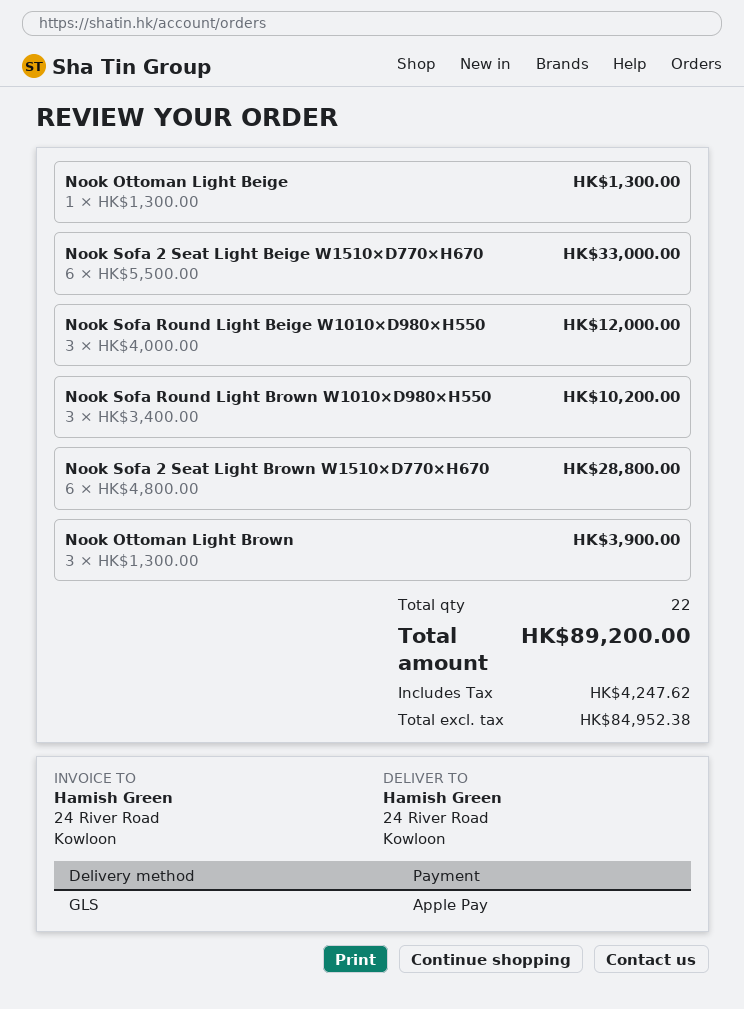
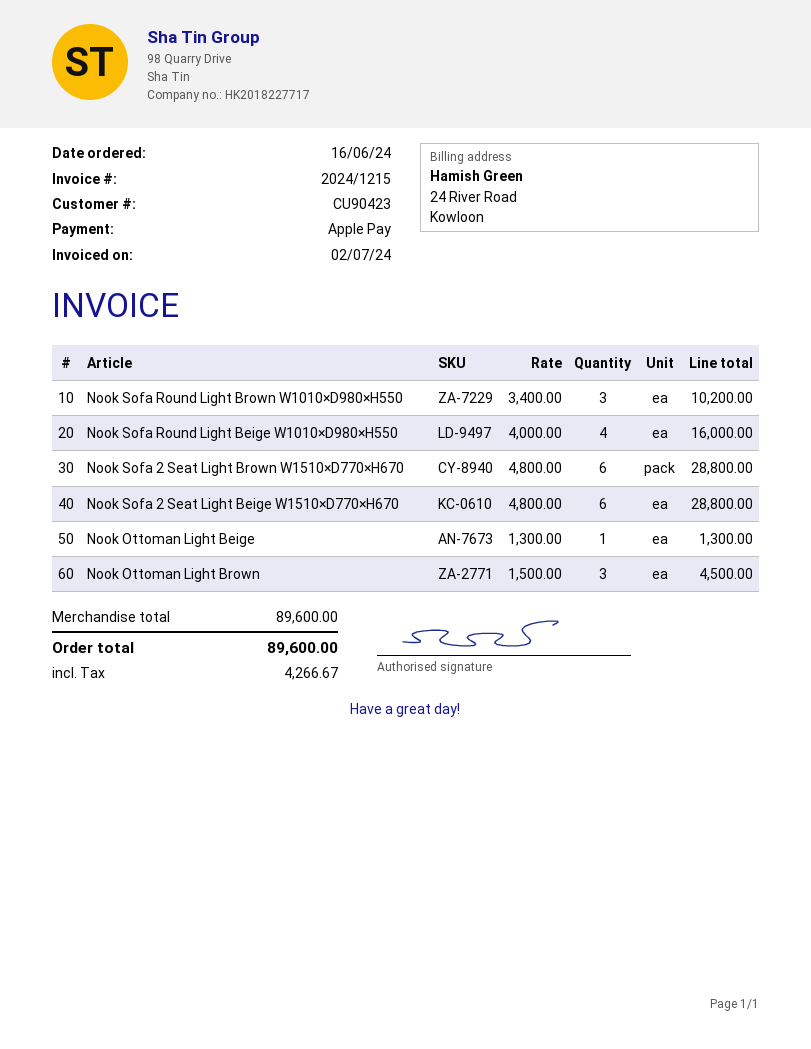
Nook Sofa 2 Seat Light Beige W1510×D770×H670: 6 x 5500.00 = 33000.00 -> 6 x 4800.00 = 28800.00
Nook Sofa Round Light Beige W1010×D980×H550: 3 x 4000.00 = 12000.00 -> 4 x 4000.00 = 16000.00
Nook Ottoman Light Brown: 3 x 1300.00 = 3900.00 -> 3 x 1500.00 = 4500.00
tax: 4247.62 -> 4266.67
total: 89200.00 -> 89600.00

